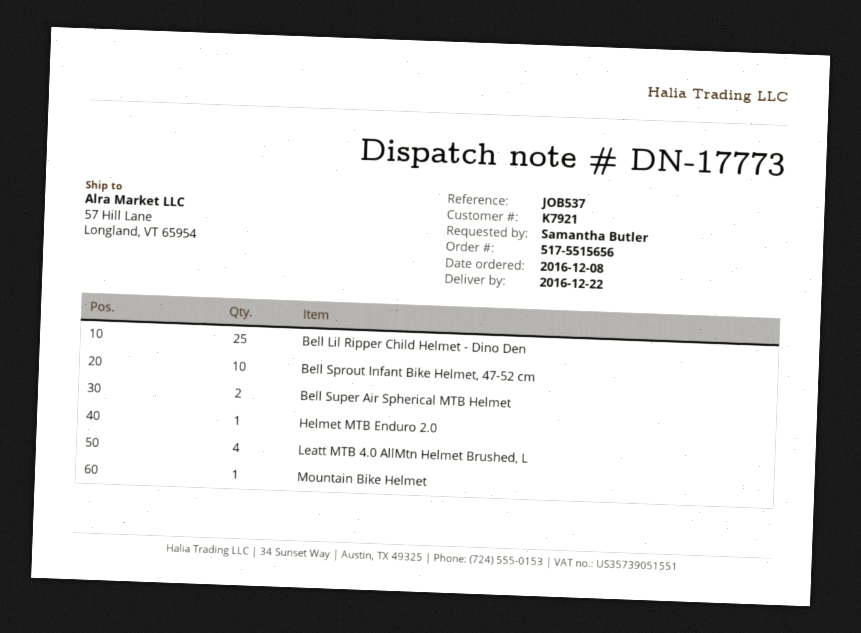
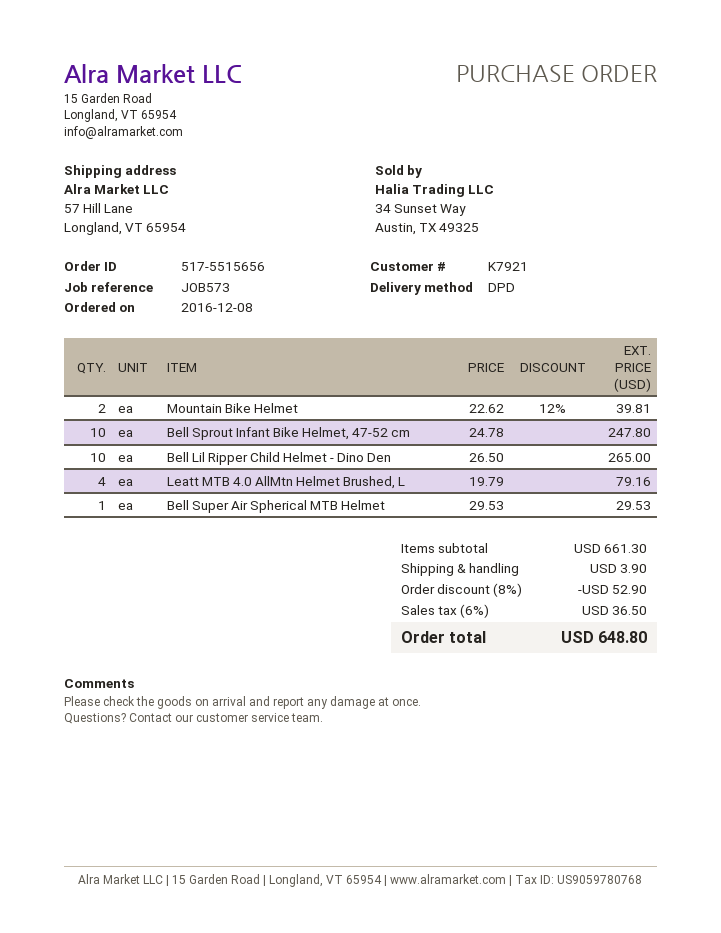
reference: JOB537 -> JOB573
Bell Lil Ripper Child Helmet - Dino Den: 25 -> 10
Bell Super Air Spherical MTB Helmet: 2 -> 1
Helmet MTB Enduro 2.0: 1 -> none
Mountain Bike Helmet: 1 -> 2

